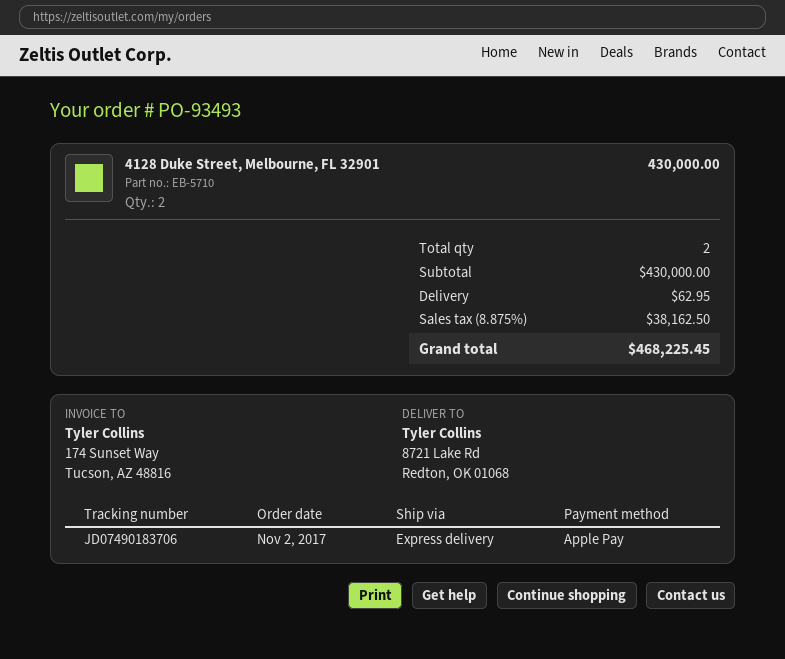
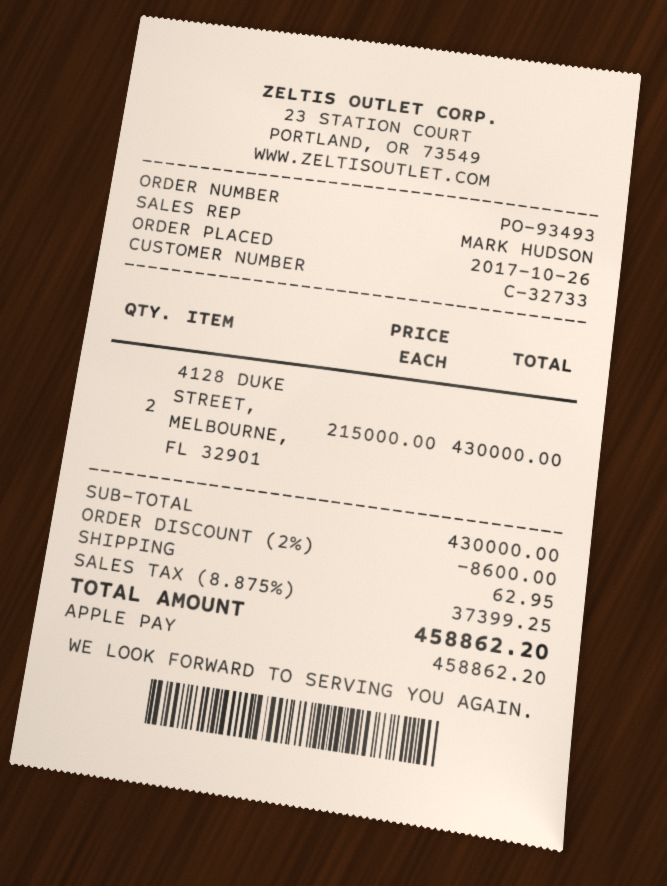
order date: 2017-11-02 -> 2017-10-26
discount: none -> 2% = 8600.00
tax: 8.875% = 38162.50 -> 8.875% = 37399.25
total: 468225.45 -> 458862.20

